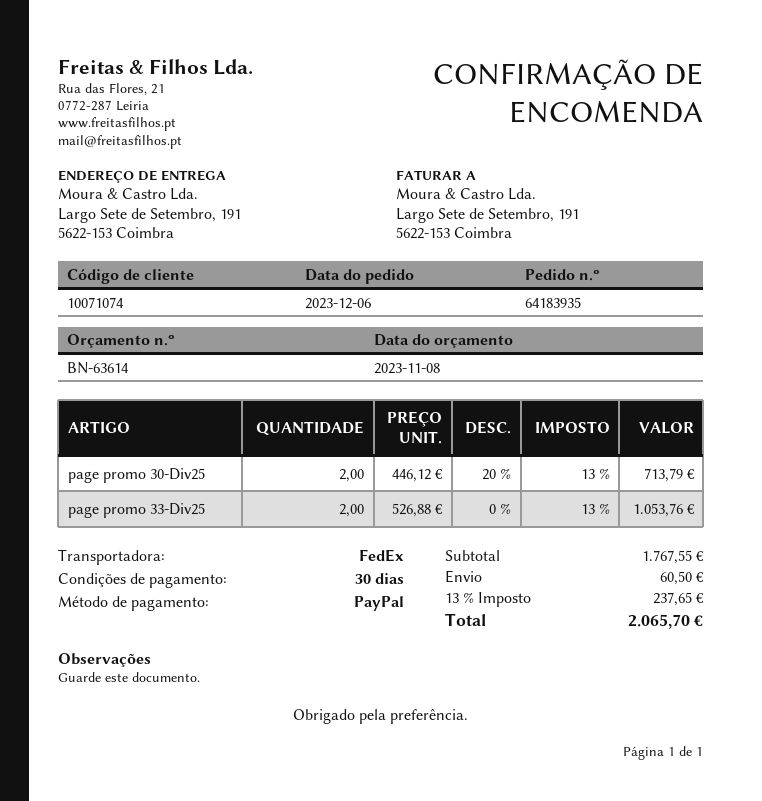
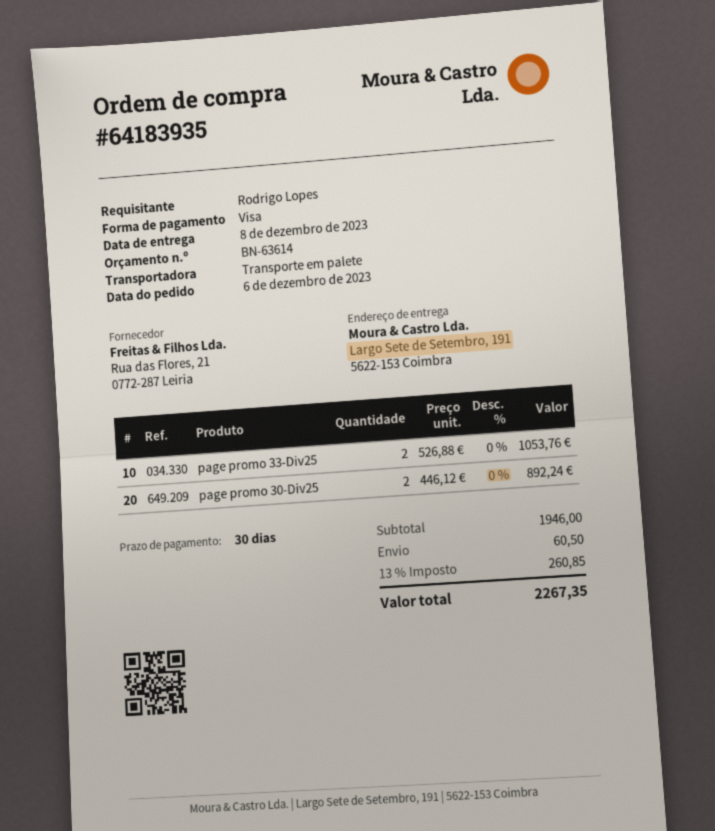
payment method: PayPal -> Visa
shipping method: FedEx -> pallet freight
page promo 30-Div25: 2 x 446.12 - 20% = 713.79 -> 2 x 446.12 = 892.24
subtotal: 1767.55 -> 1946.00
tax: 13% = 237.65 -> 13% = 260.85
total: 2065.70 -> 2267.35

